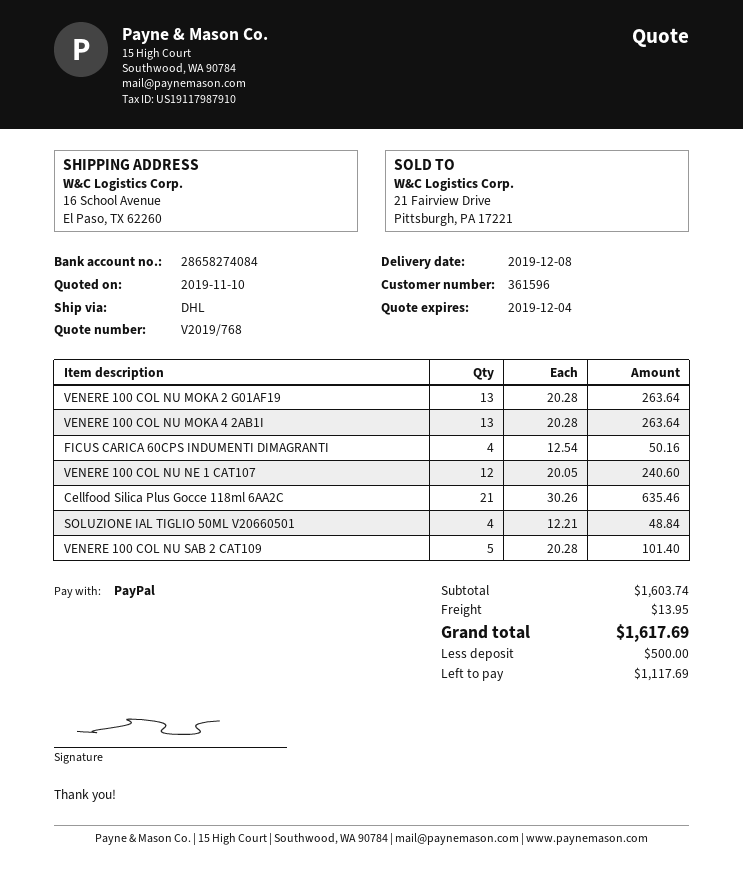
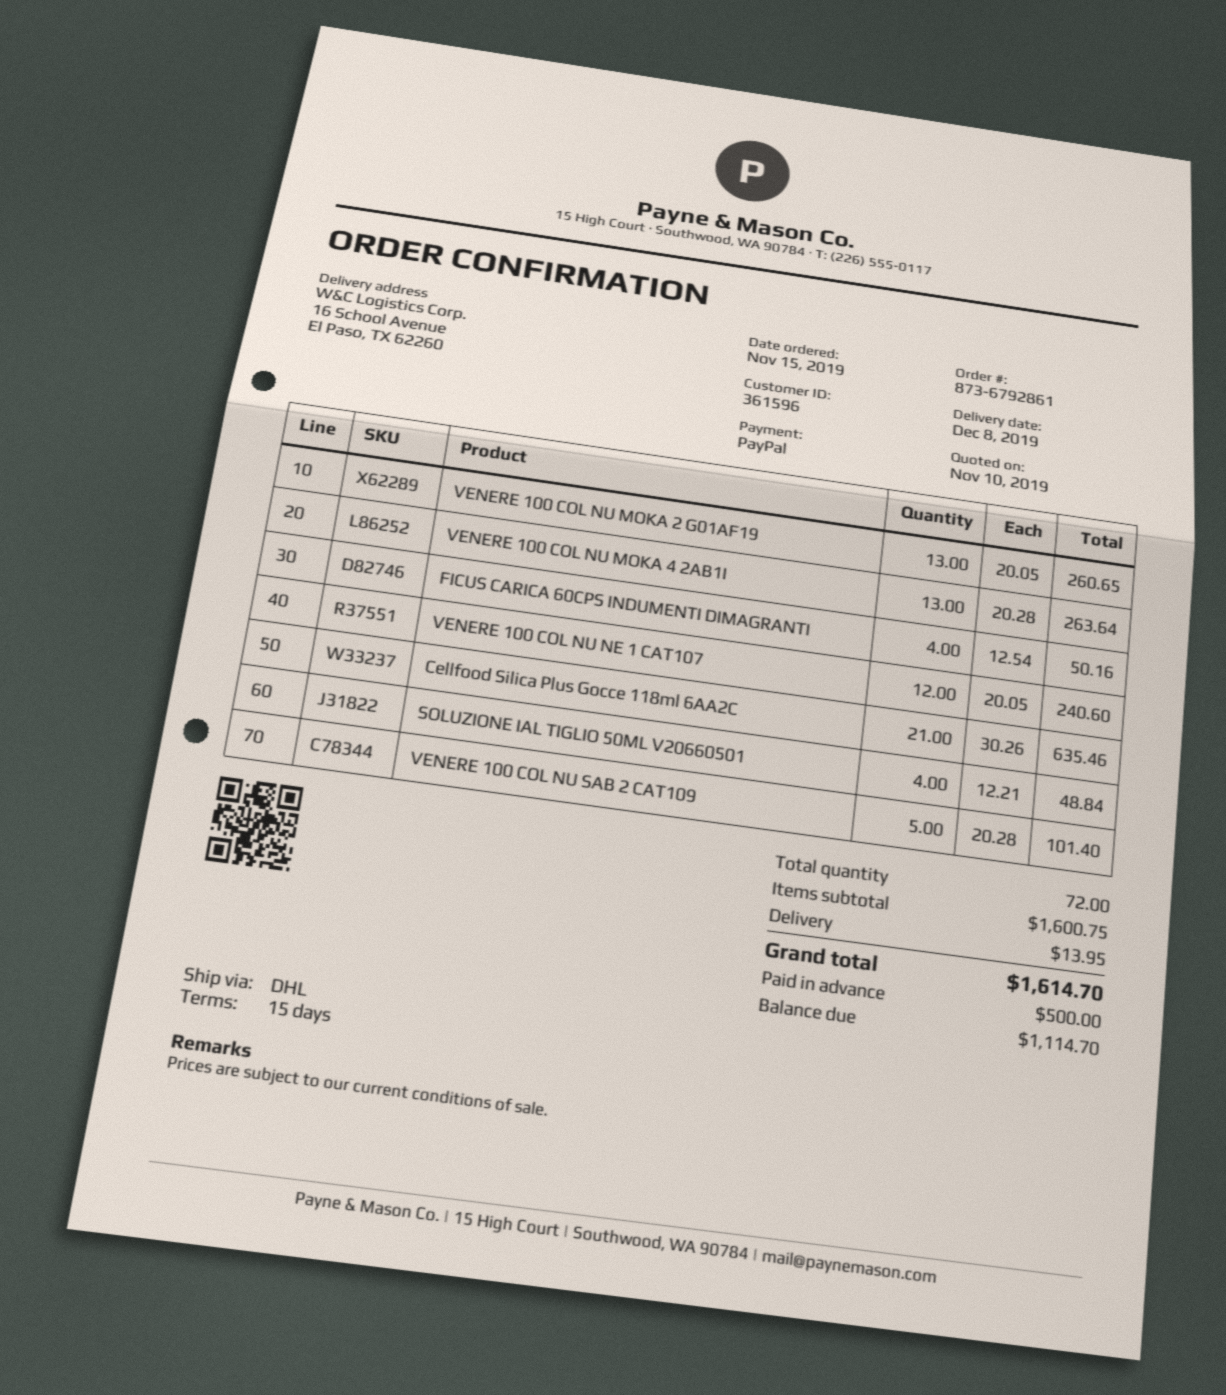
VENERE 100 COL NU MOKA 2 G01AF19: 13 x 20.28 = 263.64 -> 13 x 20.05 = 260.65
subtotal: 1603.74 -> 1600.75
total: 1617.69 -> 1614.70
balance: 1117.69 -> 1114.70

